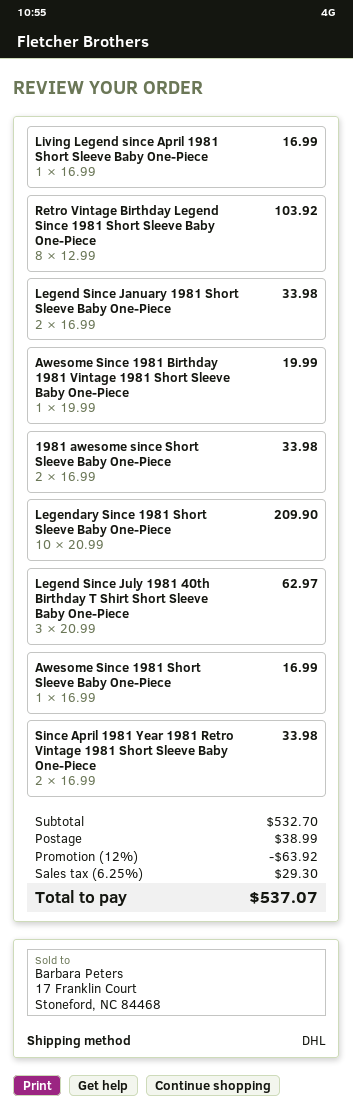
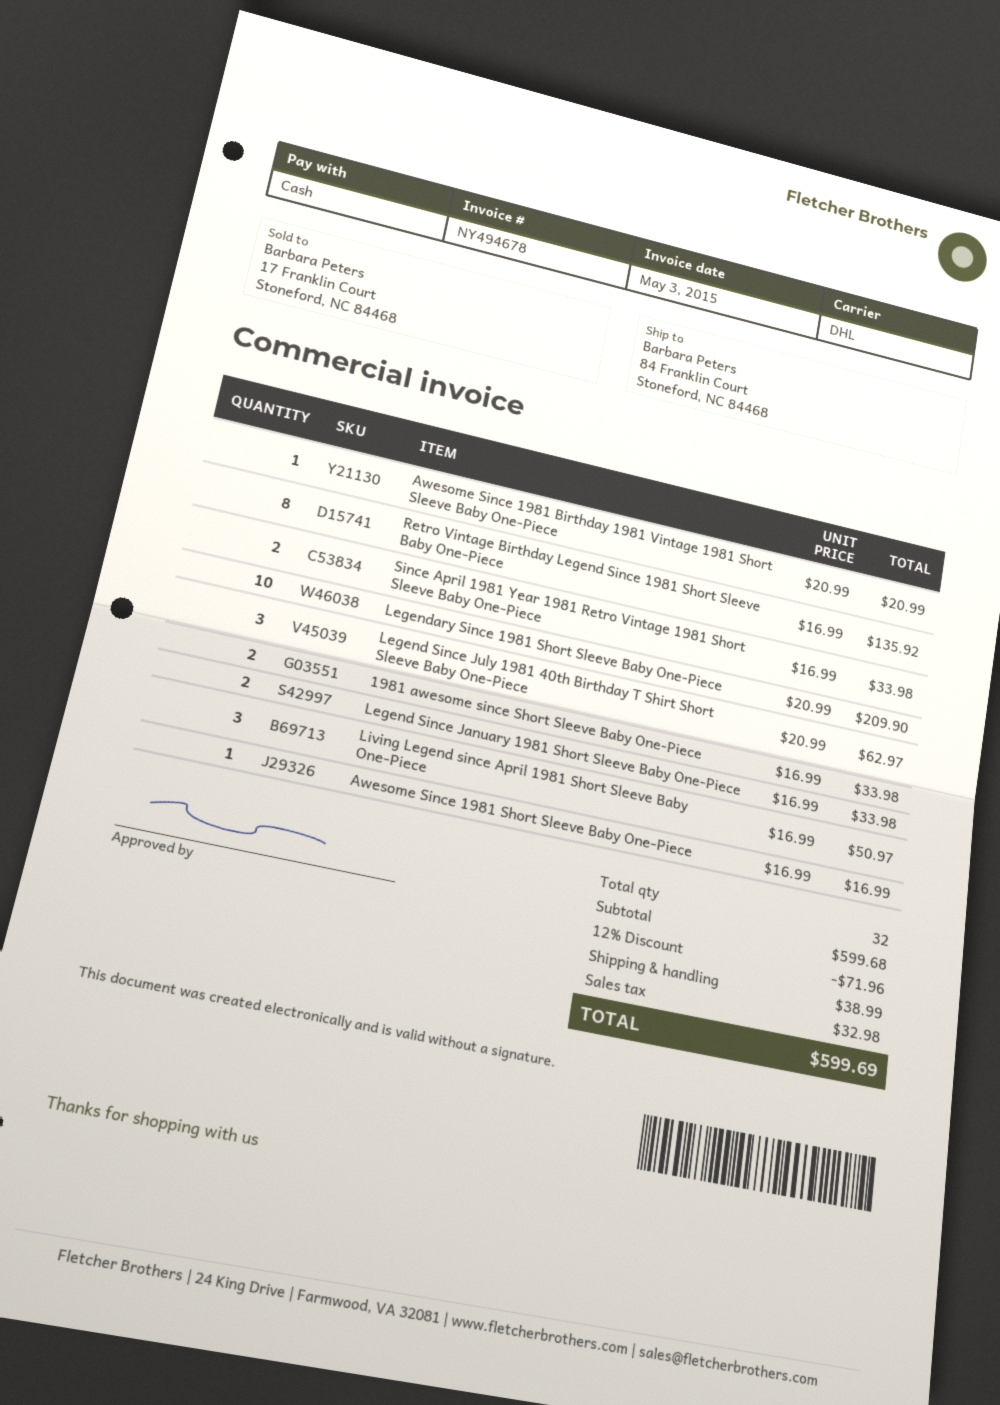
Living Legend since April 1981 Short Sleeve Baby One-Piece: 1 x 16.99 = 16.99 -> 3 x 16.99 = 50.97
Retro Vintage Birthday Legend Since 1981 Short Sleeve Baby One-Piece: 8 x 12.99 = 103.92 -> 8 x 16.99 = 135.92
Awesome Since 1981 Birthday 1981 Vintage 1981 Short Sleeve Baby One-Piece: 1 x 19.99 = 19.99 -> 1 x 20.99 = 20.99
subtotal: 532.70 -> 599.68
discount: 12% = 63.92 -> 12% = 71.96
tax: 29.30 -> 32.98
total: 537.07 -> 599.69

